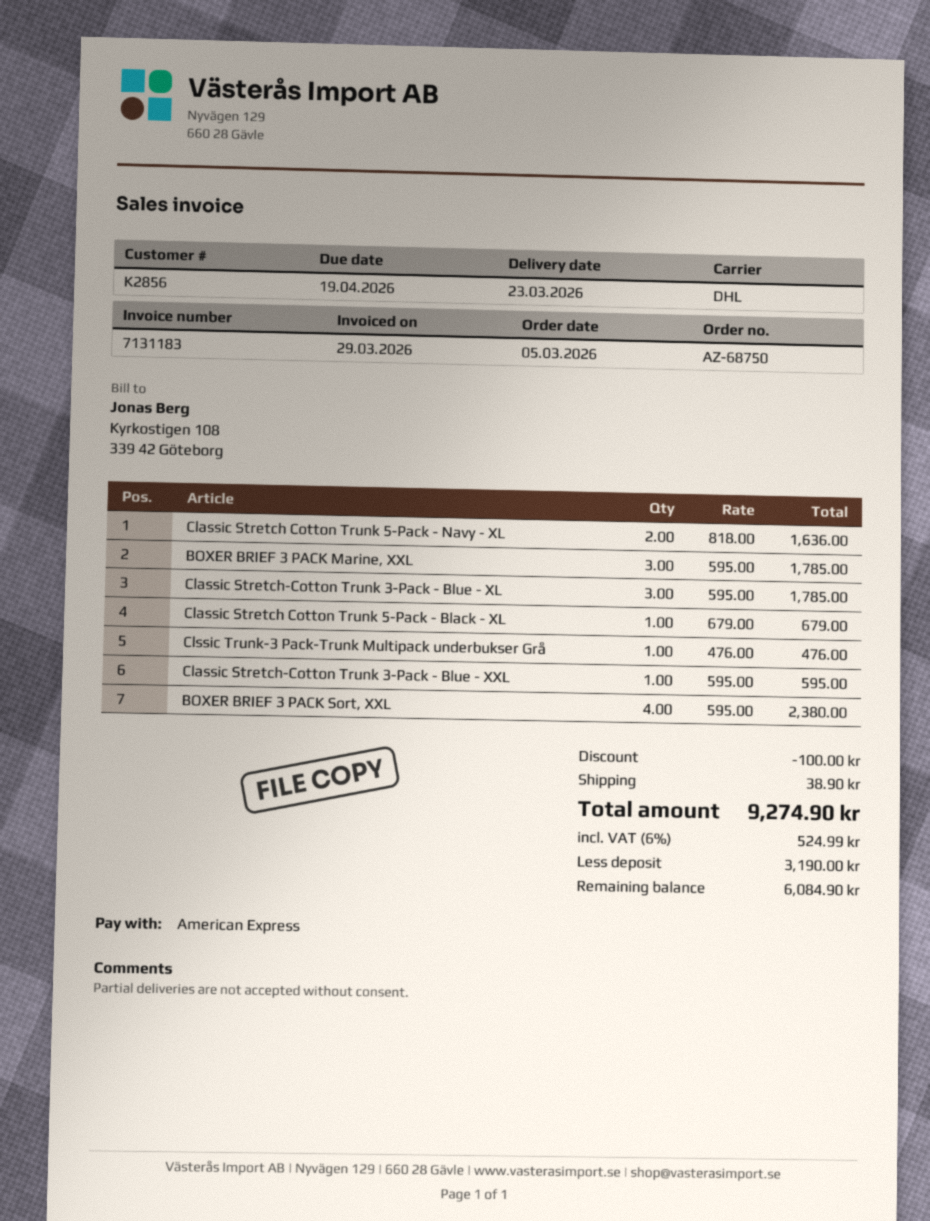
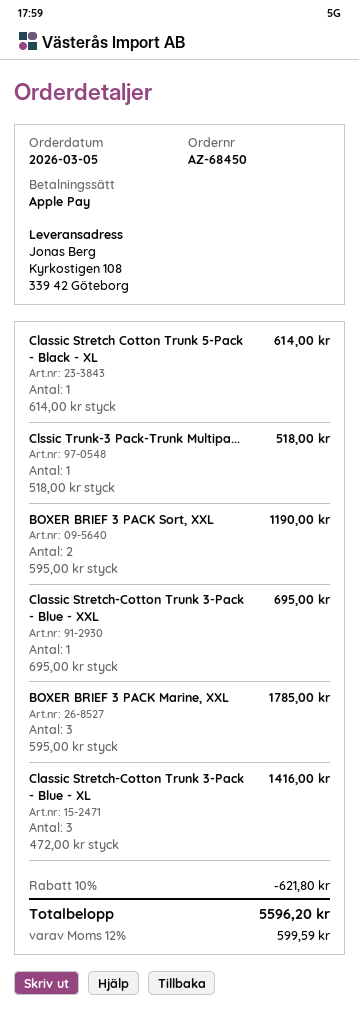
order number: AZ-68750 -> AZ-68450
payment method: American Express -> Apple Pay
Classic Stretch Cotton Trunk 5-Pack - Navy - XL: 2 x 818.00 = 1636.00 -> none
Classic Stretch-Cotton Trunk 3-Pack - Blue - XL: 3 x 595.00 = 1785.00 -> 3 x 472.00 = 1416.00
Classic Stretch Cotton Trunk 5-Pack - Black - XL: 1 x 679.00 = 679.00 -> 1 x 614.00 = 614.00
Clssic Trunk-3 Pack-Trunk Multipack underbukser Grå: 1 x 476.00 = 476.00 -> 1 x 518.00 = 518.00
Classic Stretch-Cotton Trunk 3-Pack - Blue - XXL: 1 x 595.00 = 595.00 -> 1 x 695.00 = 695.00
BOXER BRIEF 3 PACK Sort, XXL: 4 x 595.00 = 2380.00 -> 2 x 595.00 = 1190.00
discount: 100.00 -> 621.80
shipping: 38.90 -> none
tax: 6% = 524.99 -> 12% = 599.59
total: 9274.90 -> 5596.20

